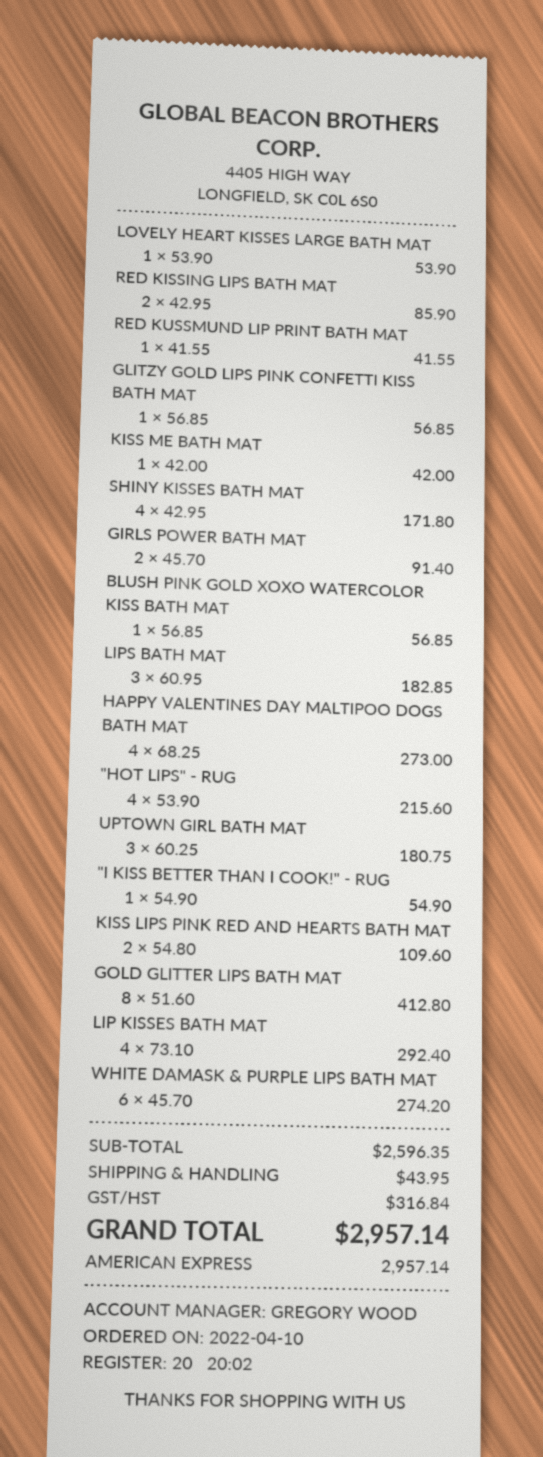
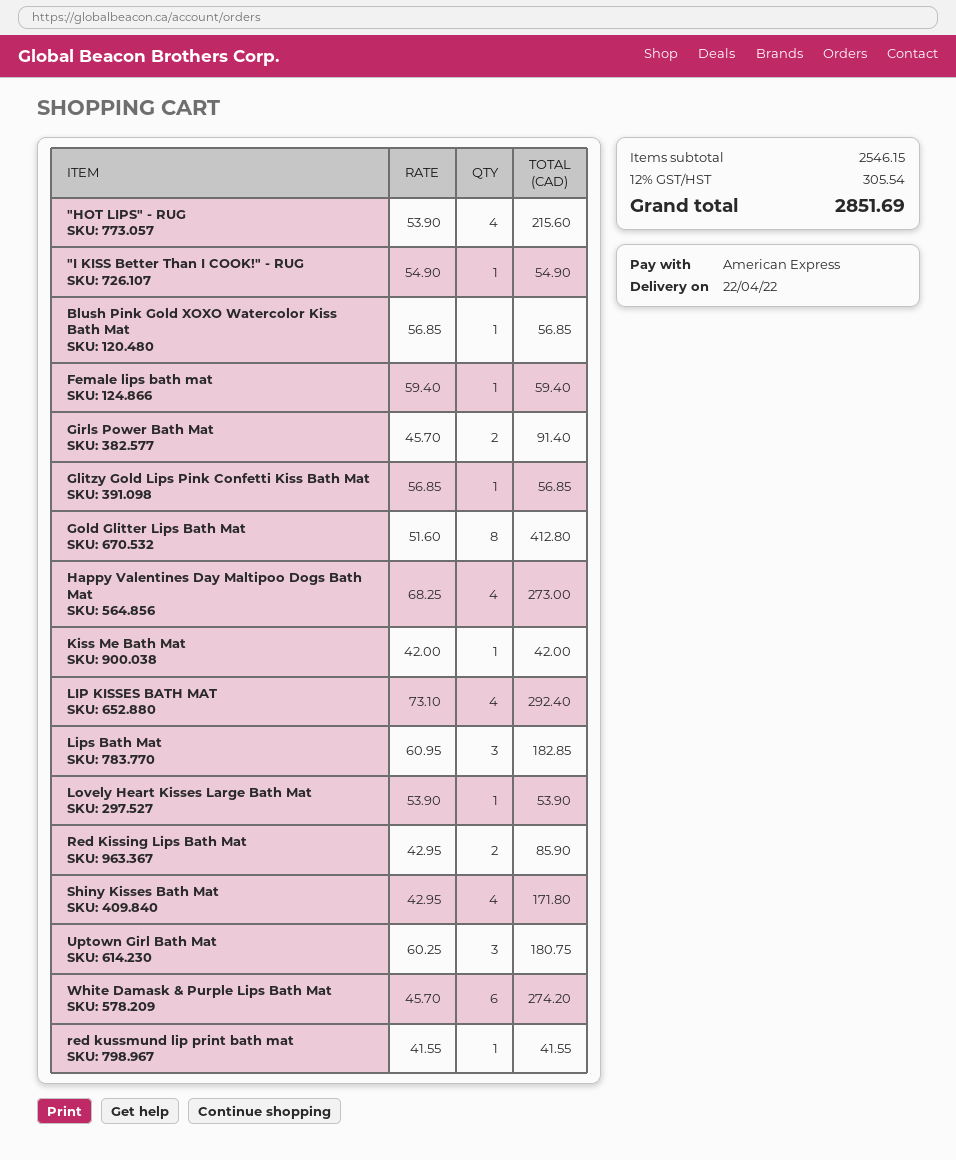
KISS LIPS PINK RED AND HEARTS BATH MAT: 2 x 54.80 = 109.60 -> none
Female lips bath mat: none -> 1 x 59.40 = 59.40
subtotal: 2596.35 -> 2546.15
shipping: 43.95 -> none
tax: 316.84 -> 305.54
total: 2957.14 -> 2851.69

